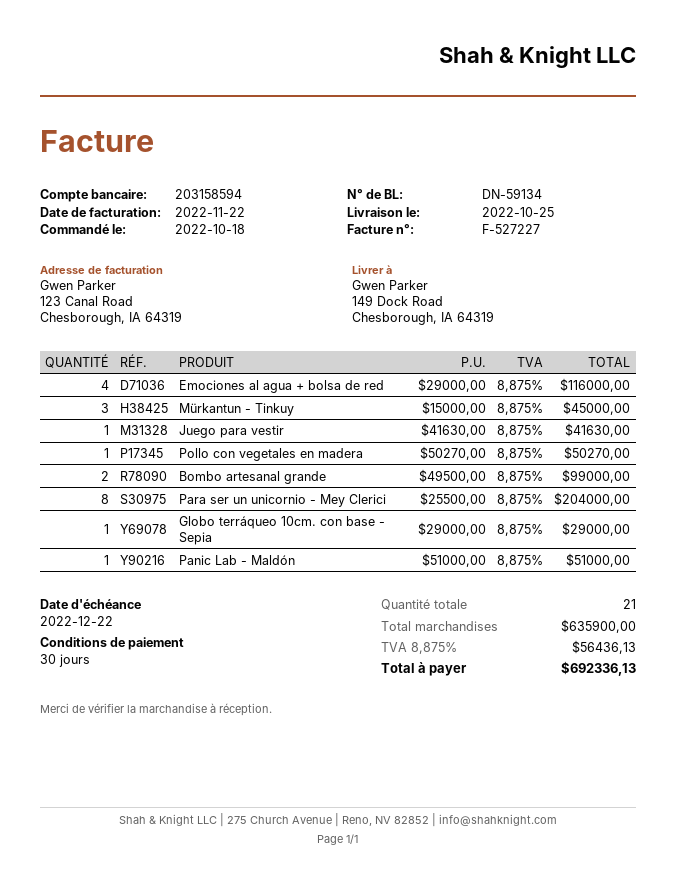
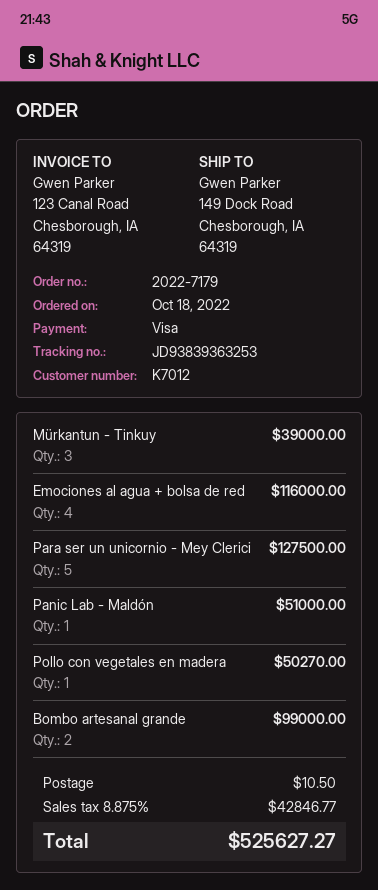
Mürkantun - Tinkuy: 3 for 45000.00 -> 3 for 39000.00
Juego para vestir: 1 for 41630.00 -> none
Para ser un unicornio - Mey Clerici: 8 for 204000.00 -> 5 for 127500.00
Globo terráqueo 10cm. con base - Sepia: 1 for 29000.00 -> none
shipping: none -> 10.50
tax: 8.875% = 56436.13 -> 8.875% = 42846.77
total: 692336.13 -> 525627.27

